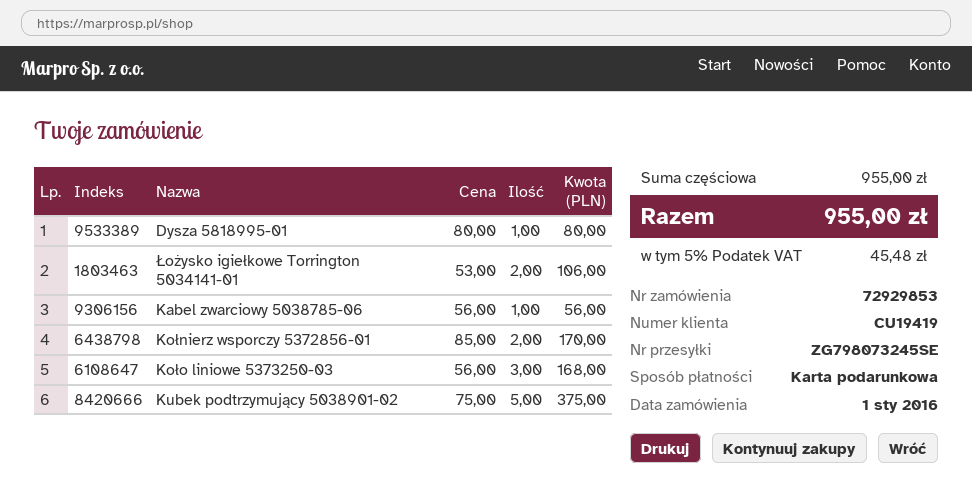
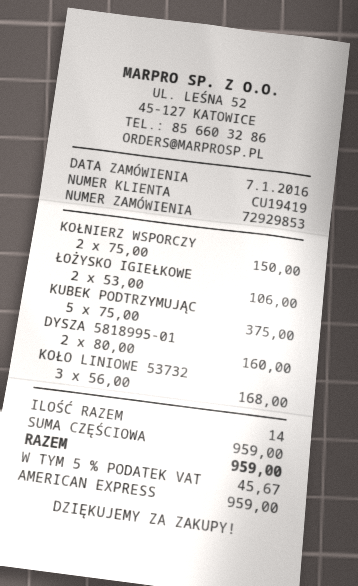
order date: 2016-01-01 -> 2016-01-07
payment method: gift card -> American Express
Dysza 5818995-01: 1 x 80.00 = 80.00 -> 2 x 80.00 = 160.00
Kabel zwarciowy 5038785-06: 1 x 56.00 = 56.00 -> none
Kołnierz wsporczy 5372856-01: 2 x 85.00 = 170.00 -> 2 x 75.00 = 150.00
subtotal: 955.00 -> 959.00
tax: 5% = 45.48 -> 5% = 45.67
total: 955.00 -> 959.00

